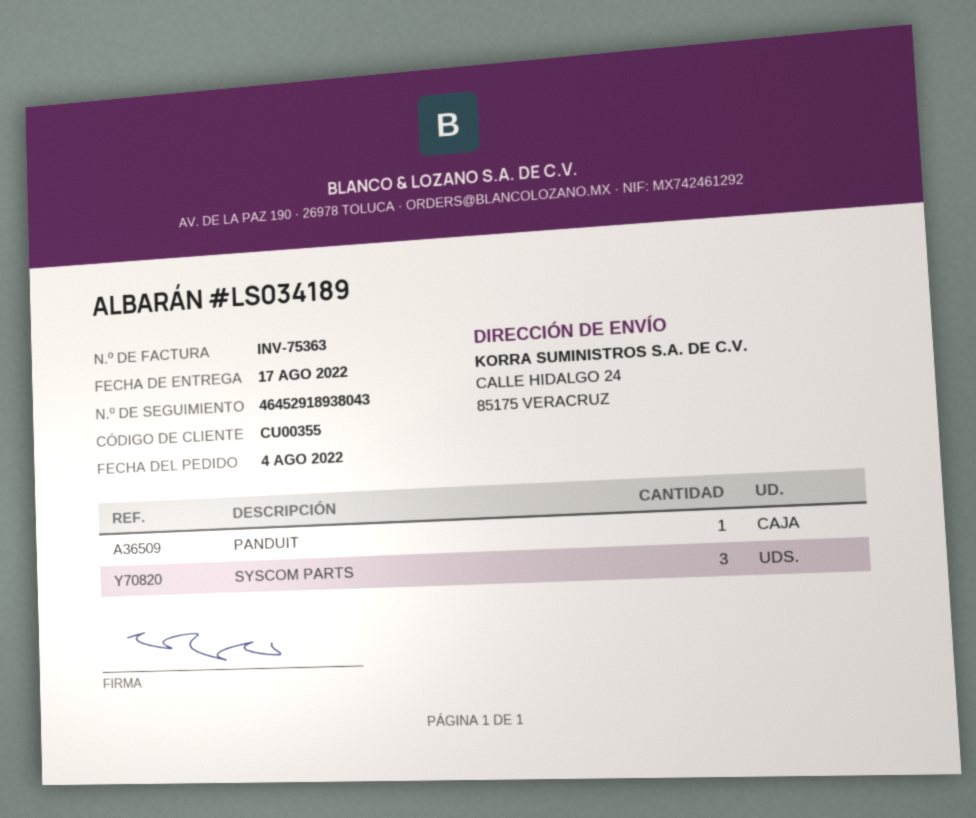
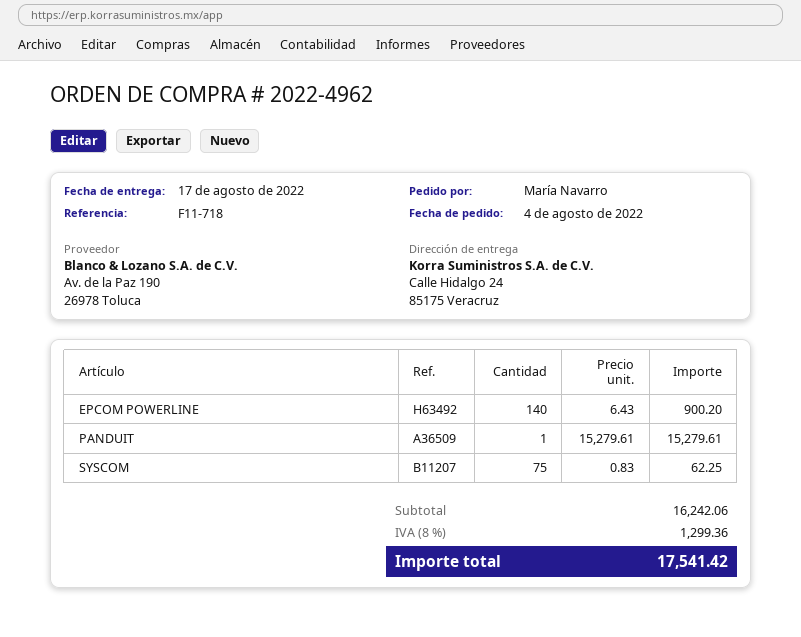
SYSCOM PARTS: 3 -> none
EPCOM POWERLINE: none -> 140
SYSCOM: none -> 75

